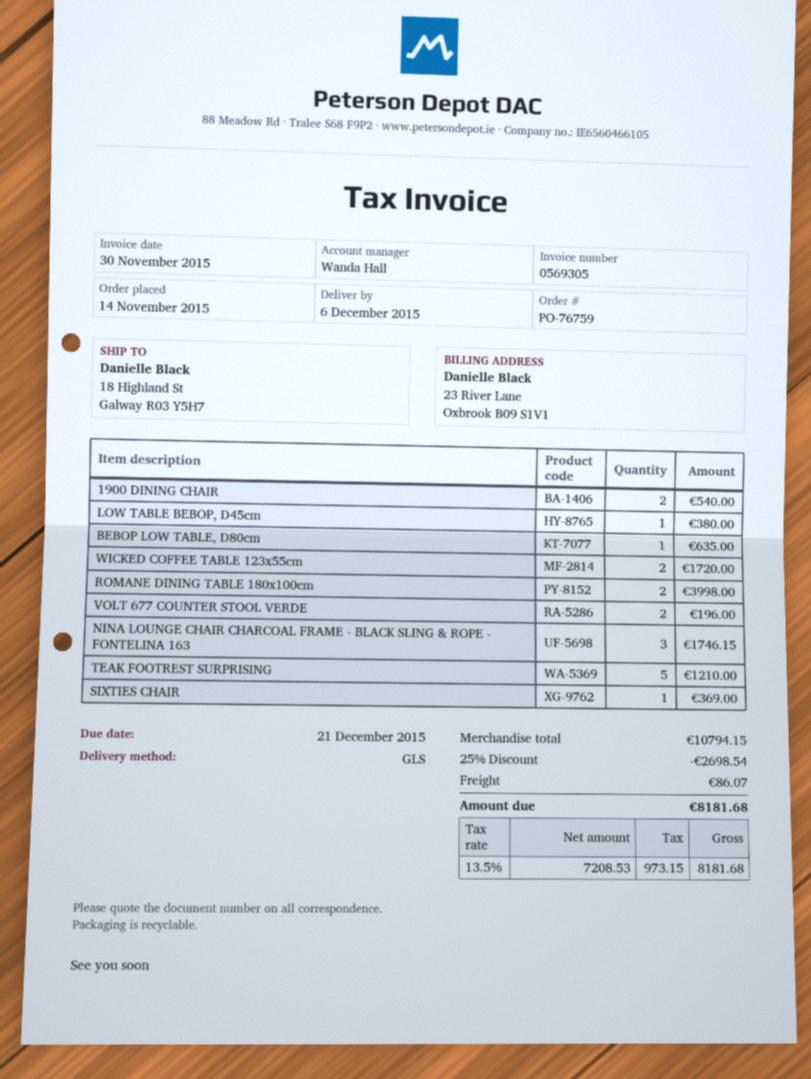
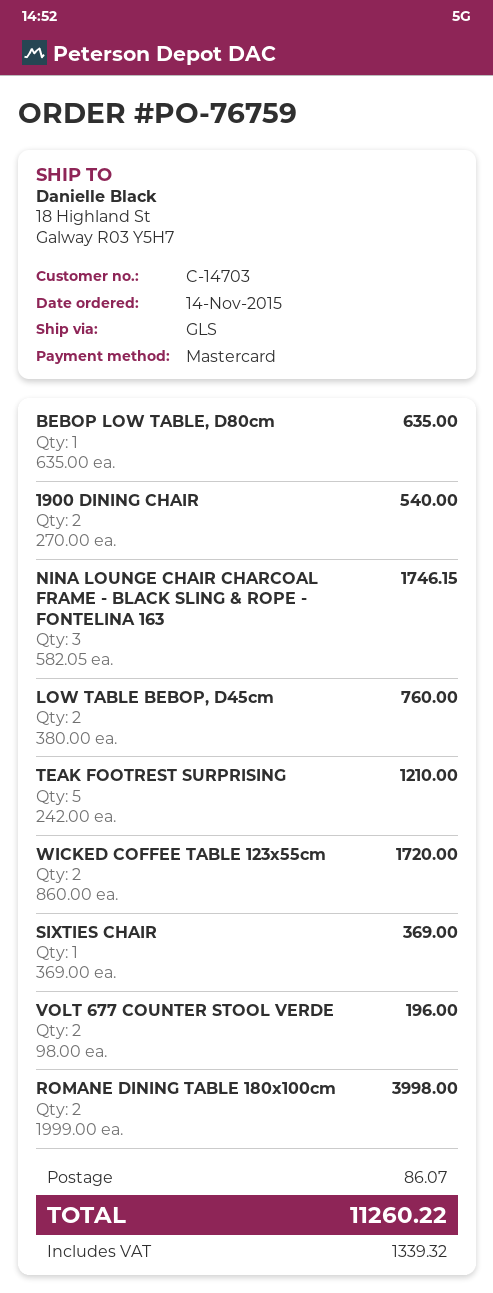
LOW TABLE BEBOP, D45cm: 1 for 380.00 -> 2 for 760.00
discount: 25% = 2698.54 -> none
tax: 973.15 -> 1339.32
total: 8181.68 -> 11260.22

